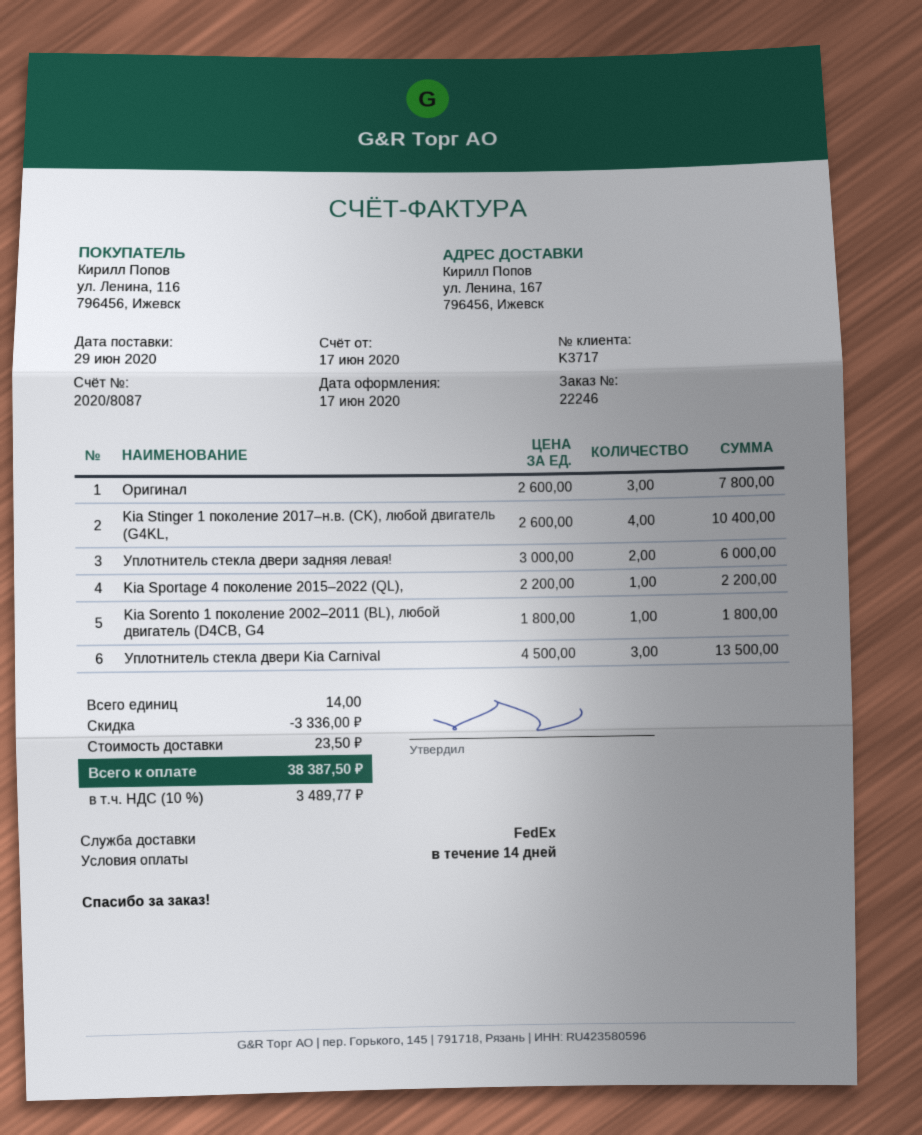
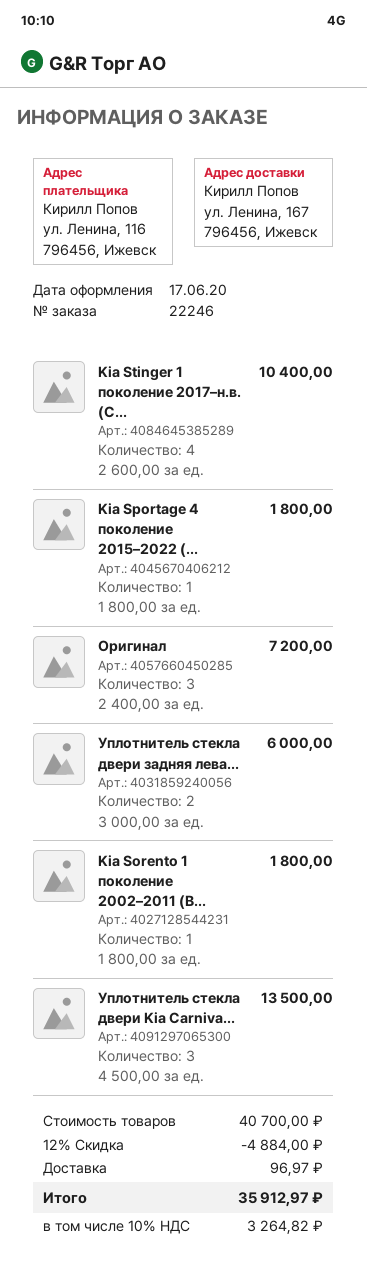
Оригинал: 3 x 2600.00 = 7800.00 -> 3 x 2400.00 = 7200.00
Kia Sportage 4 поколение 2015–2022 (QL),: 1 x 2200.00 = 2200.00 -> 1 x 1800.00 = 1800.00
discount: 3336.00 -> 4884.00
shipping: 23.50 -> 96.97
tax: 10% = 3489.77 -> 10% = 3264.82
total: 38387.50 -> 35912.97

